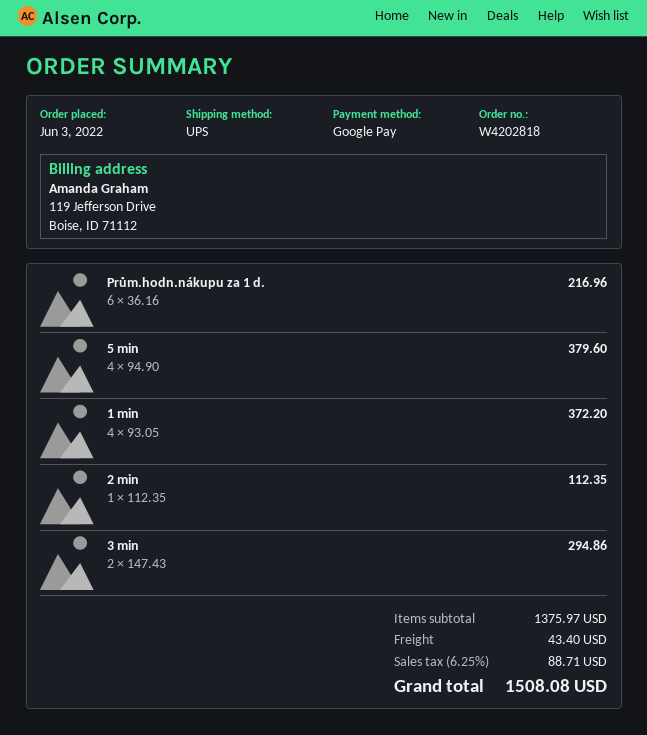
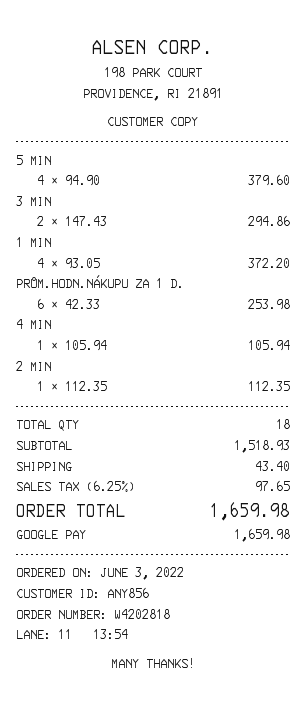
Prům.hodn.nákupu za 1 d.: 6 x 36.16 = 216.96 -> 6 x 42.33 = 253.98
4 MIN: none -> 1 x 105.94 = 105.94
subtotal: 1375.97 -> 1518.93
tax: 6.25% = 88.71 -> 6.25% = 97.65
total: 1508.08 -> 1659.98

